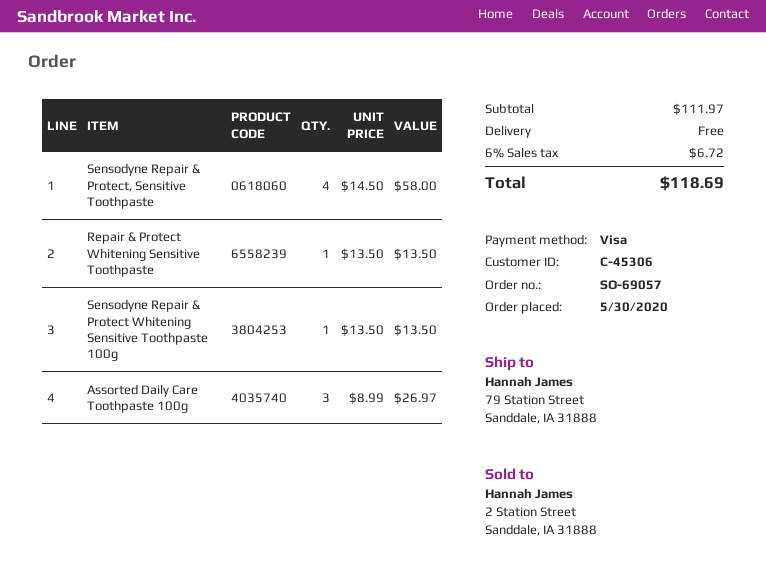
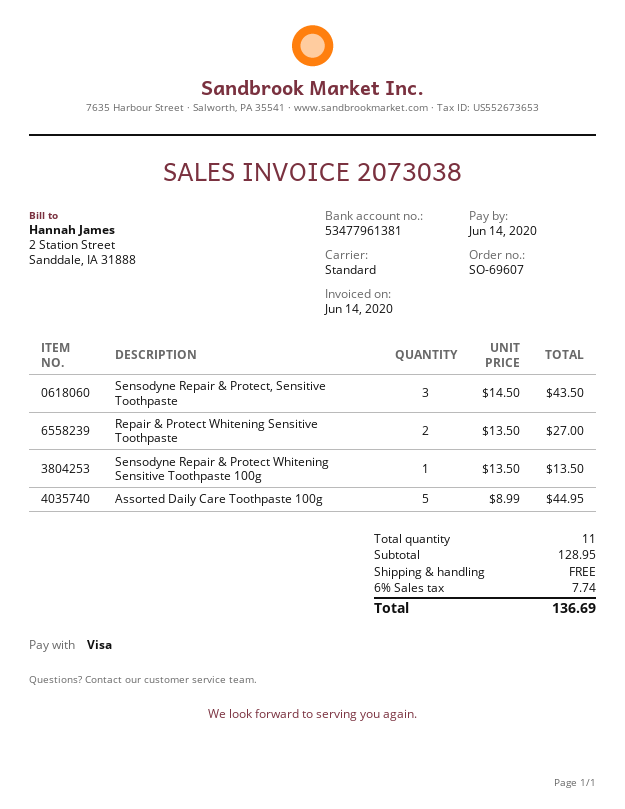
order number: SO-69057 -> SO-69607
Sensodyne Repair & Protect, Sensitive Toothpaste: 4 x 14.50 = 58.00 -> 3 x 14.50 = 43.50
Repair & Protect Whitening Sensitive Toothpaste: 1 x 13.50 = 13.50 -> 2 x 13.50 = 27.00
Assorted Daily Care Toothpaste 100g: 3 x 8.99 = 26.97 -> 5 x 8.99 = 44.95
subtotal: 111.97 -> 128.95
tax: 6% = 6.72 -> 6% = 7.74
total: 118.69 -> 136.69

